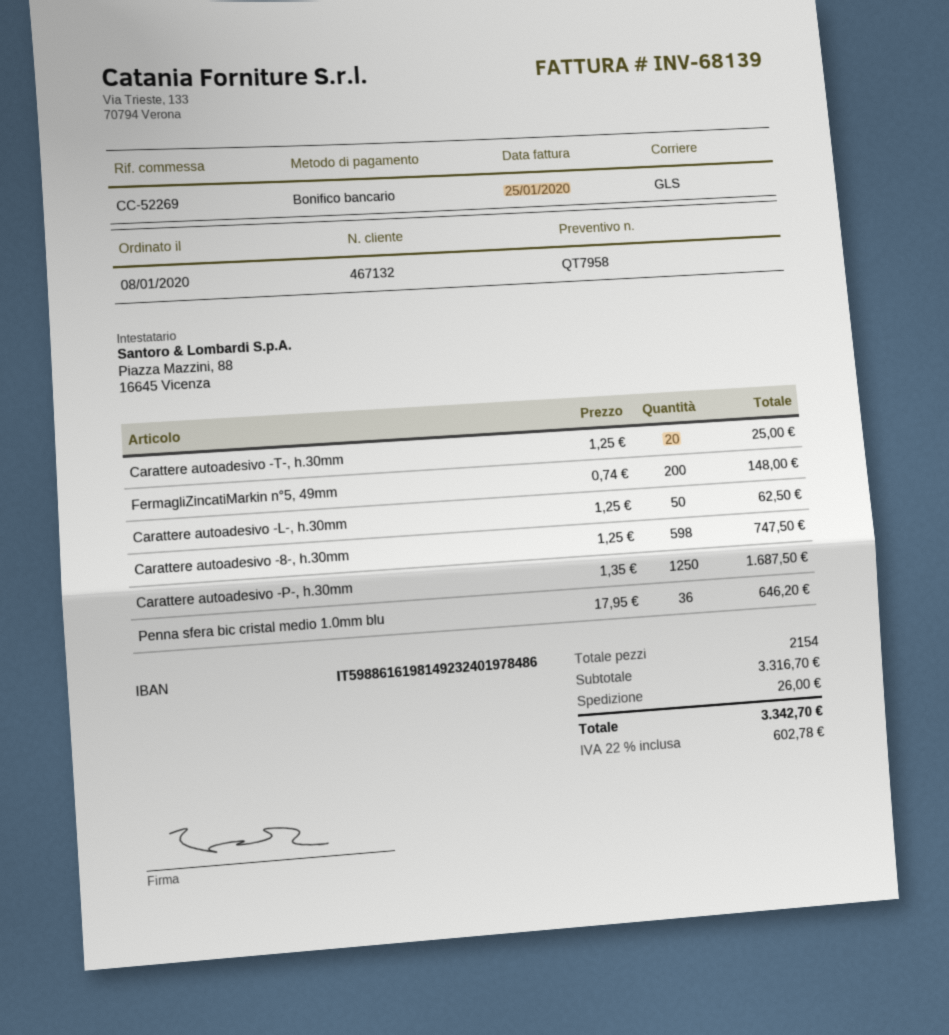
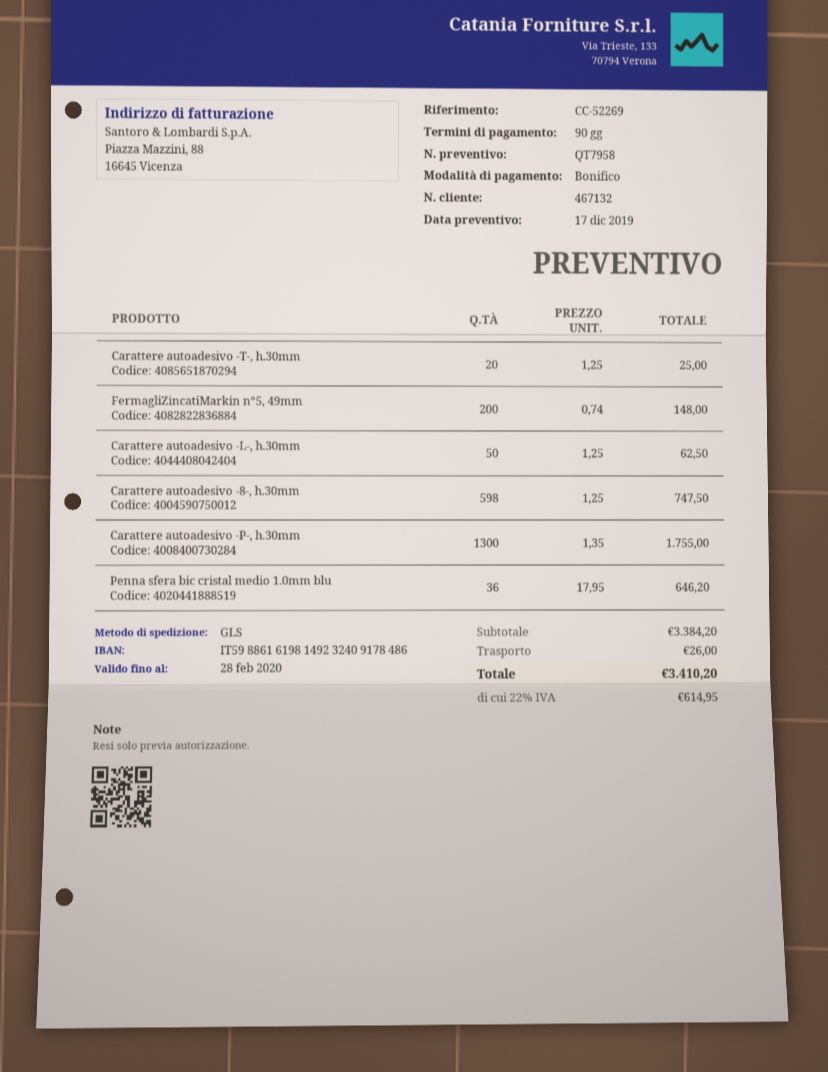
bank account: IT5988616198149232401978486 -> IT5988616198149232409178486
Carattere autoadesivo -P-, h.30mm: 1250 x 1.35 = 1687.50 -> 1300 x 1.35 = 1755.00
subtotal: 3316.70 -> 3384.20
tax: 22% = 602.78 -> 22% = 614.95
total: 3342.70 -> 3410.20

